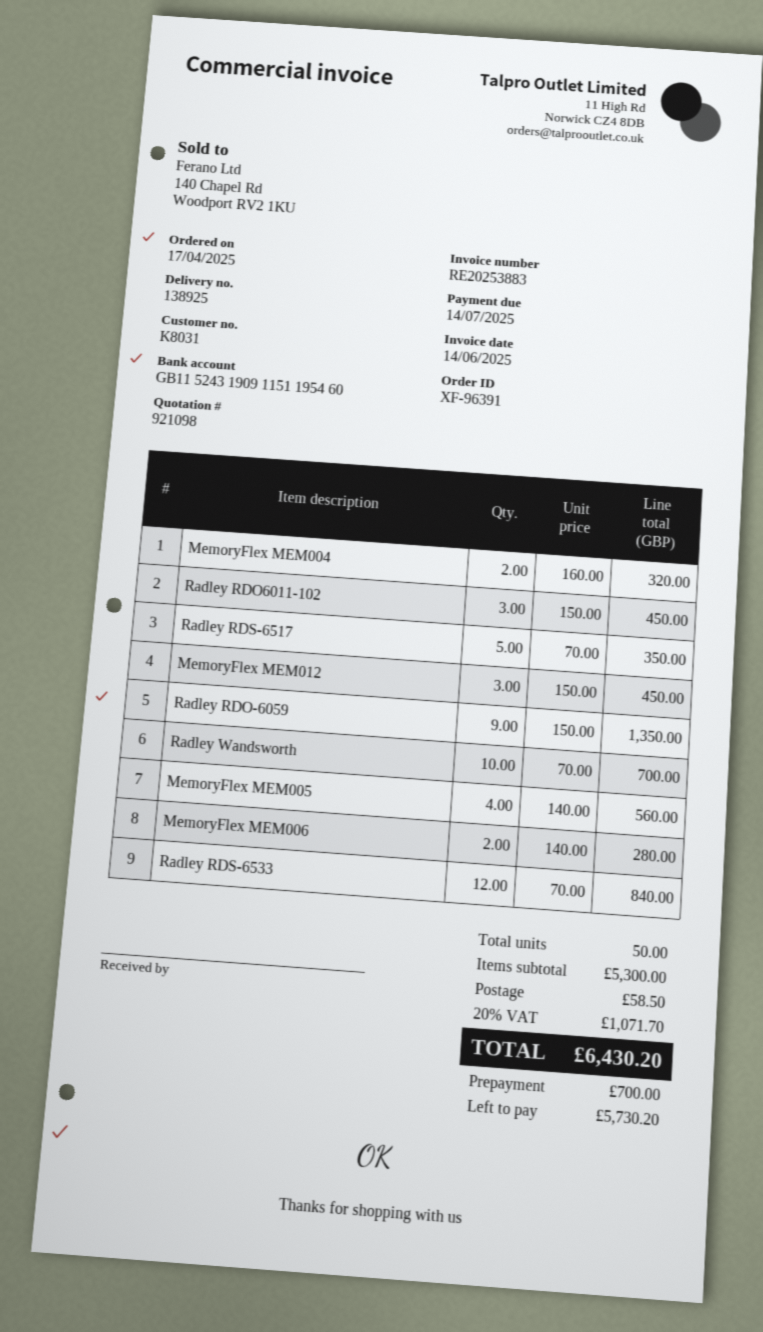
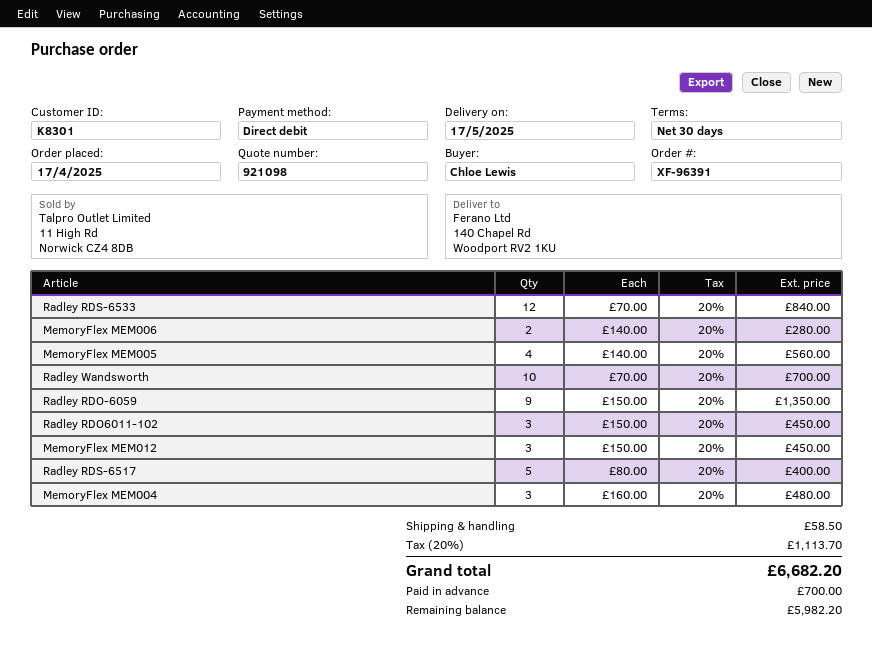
customer number: K8031 -> K8301
MemoryFlex MEM004: 2 x 160.00 = 320.00 -> 3 x 160.00 = 480.00
Radley RDS-6517: 5 x 70.00 = 350.00 -> 5 x 80.00 = 400.00
tax: 20% = 1071.70 -> 20% = 1113.70
total: 6430.20 -> 6682.20
balance: 5730.20 -> 5982.20

